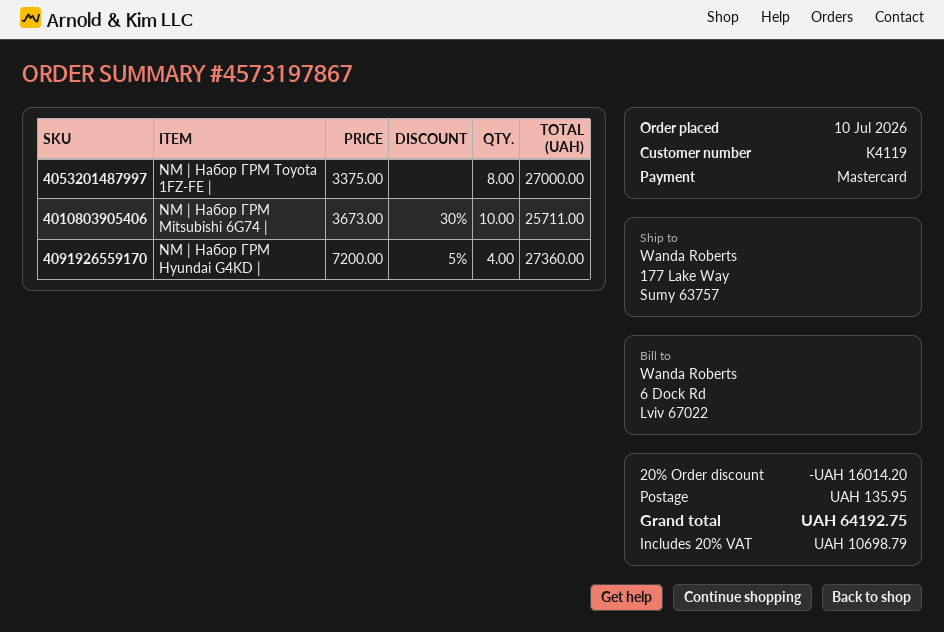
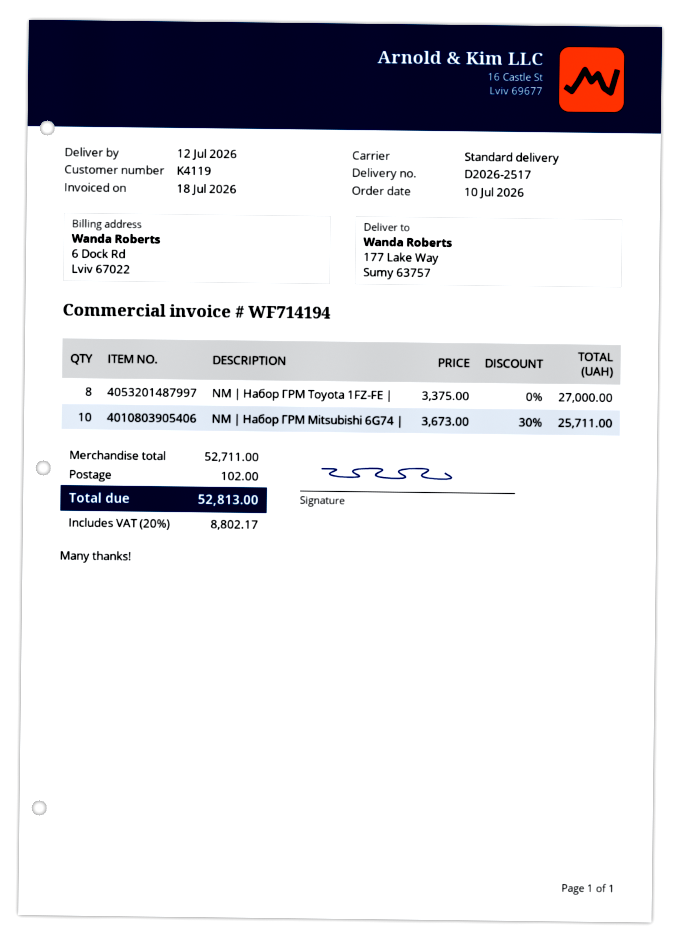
NM | Набор ГРМ Hyundai G4KD |: 4 x 7200.00 - 5% = 27360.00 -> none
discount: 20% = 16014.20 -> none
shipping: 135.95 -> 102.00
tax: 20% = 10698.79 -> 20% = 8802.17
total: 64192.75 -> 52813.00

